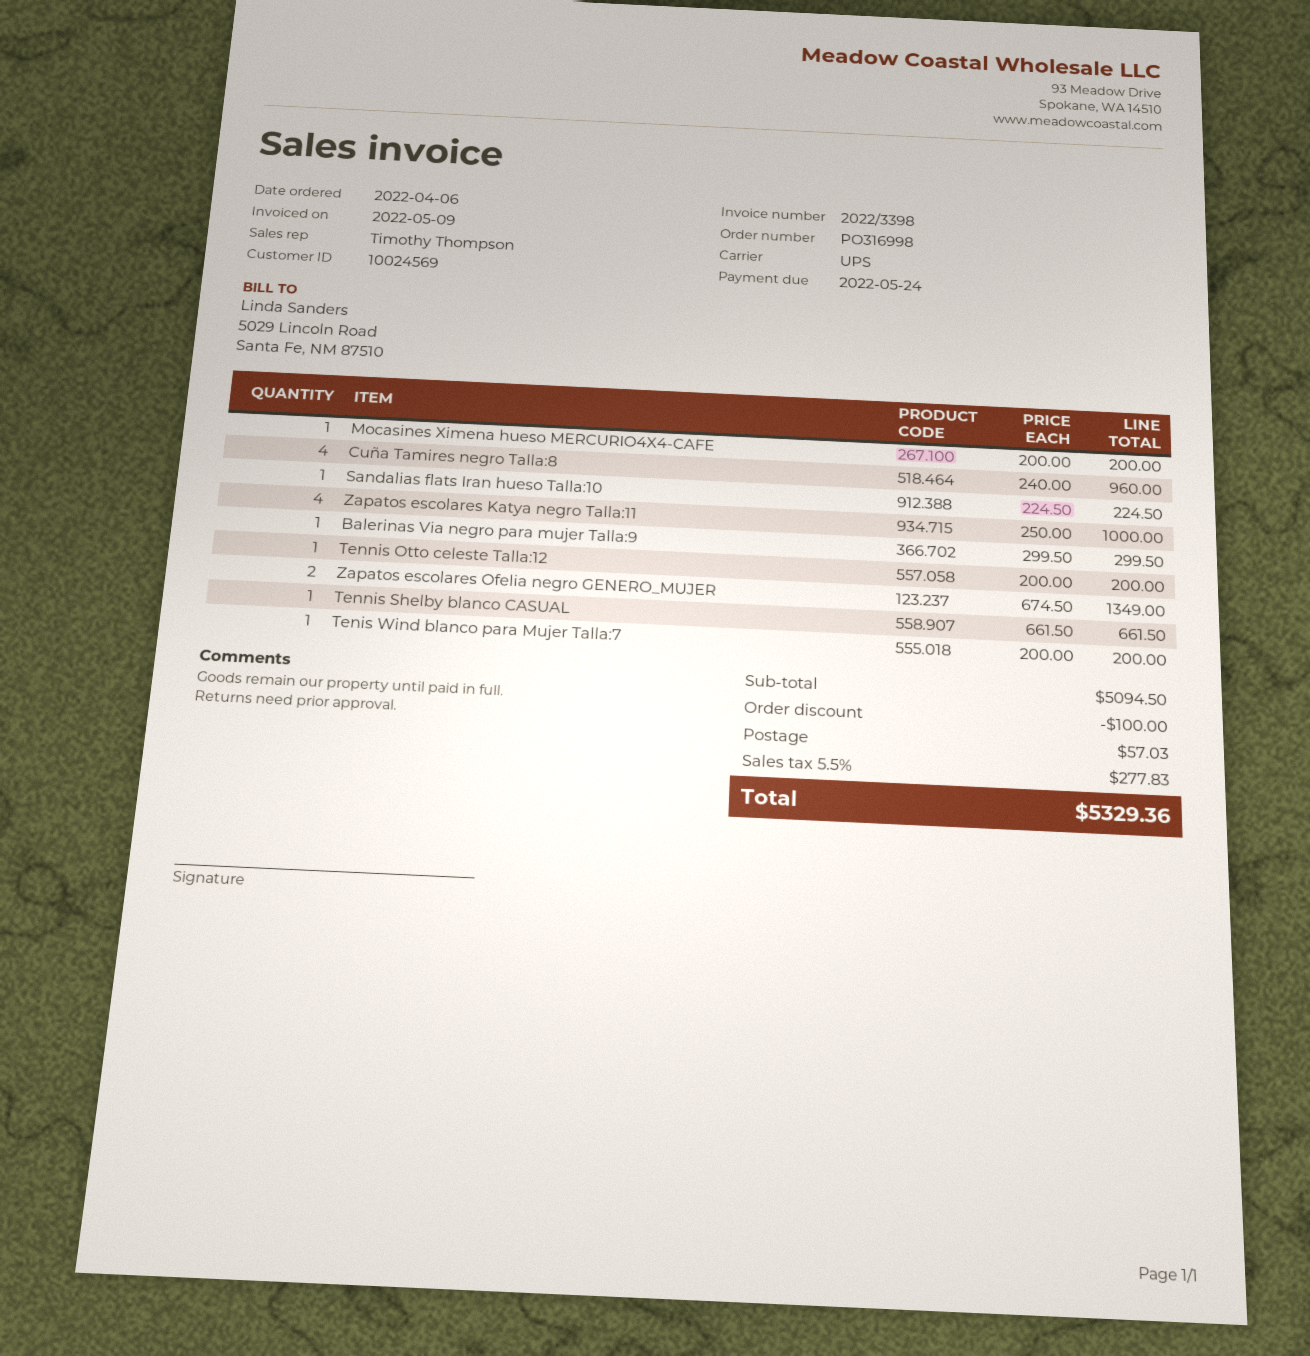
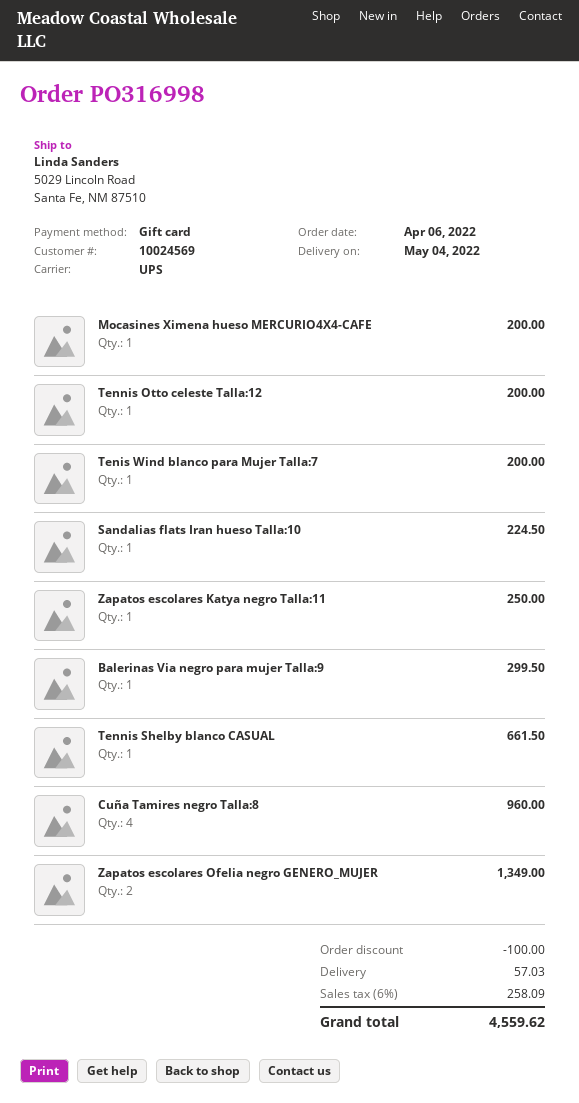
Zapatos escolares Katya negro Talla:11: 4 for 1000.00 -> 1 for 250.00
tax: 5.5% = 277.83 -> 6% = 258.09
total: 5329.36 -> 4559.62

